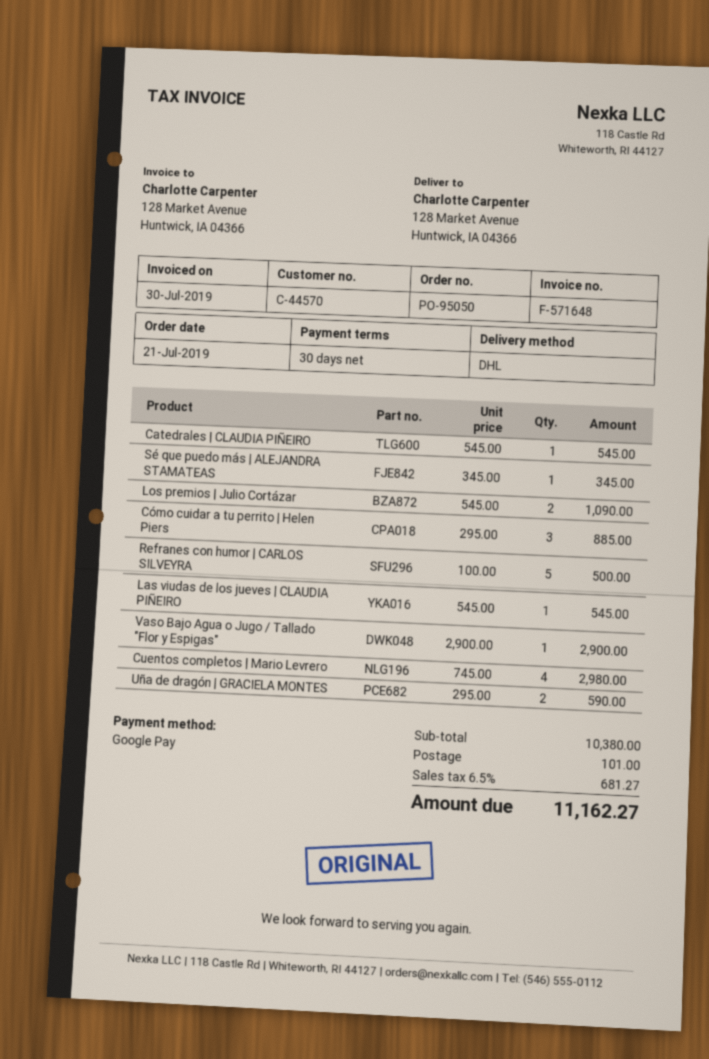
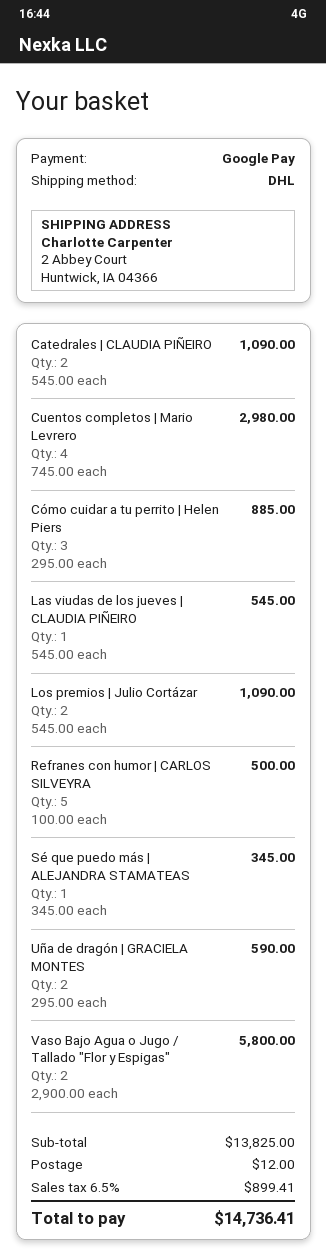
ship to: 128 Market Avenue, Huntwick, IA 04366 -> 2 Abbey Court, Huntwick, IA 04366
Catedrales | CLAUDIA PIÑEIRO: 1 x 545.00 = 545.00 -> 2 x 545.00 = 1090.00
Vaso Bajo Agua o Jugo / Tallado "Flor y Espigas": 1 x 2900.00 = 2900.00 -> 2 x 2900.00 = 5800.00
subtotal: 10380.00 -> 13825.00
shipping: 101.00 -> 12.00
tax: 6.5% = 681.27 -> 6.5% = 899.41
total: 11162.27 -> 14736.41

